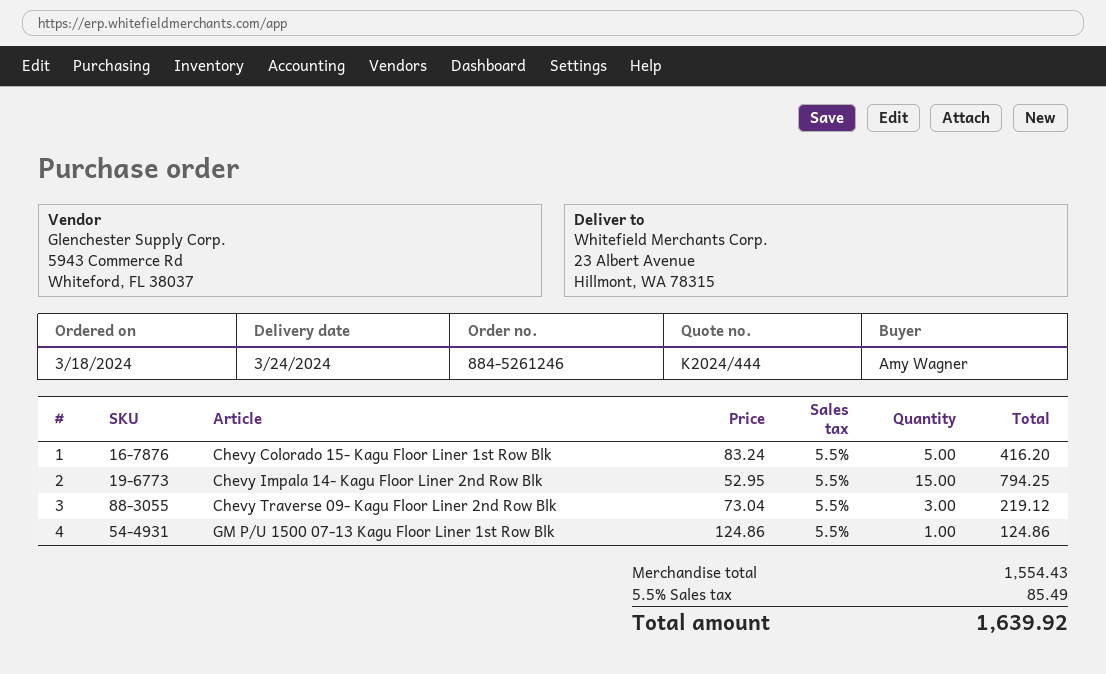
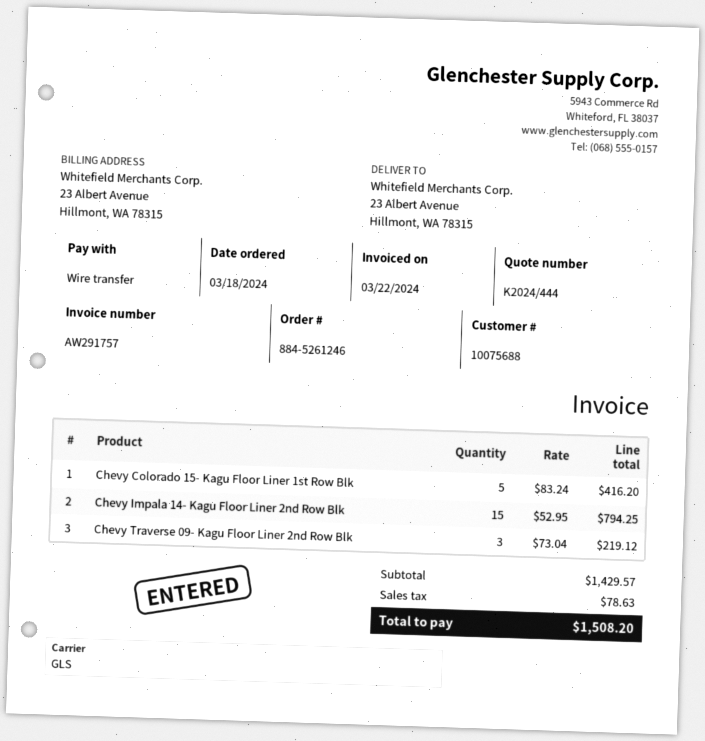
GM P/U 1500 07-13 Kagu Floor Liner 1st Row Blk: 1 x 124.86 = 124.86 -> none
subtotal: 1554.43 -> 1429.57
tax: 85.49 -> 78.63
total: 1639.92 -> 1508.20

